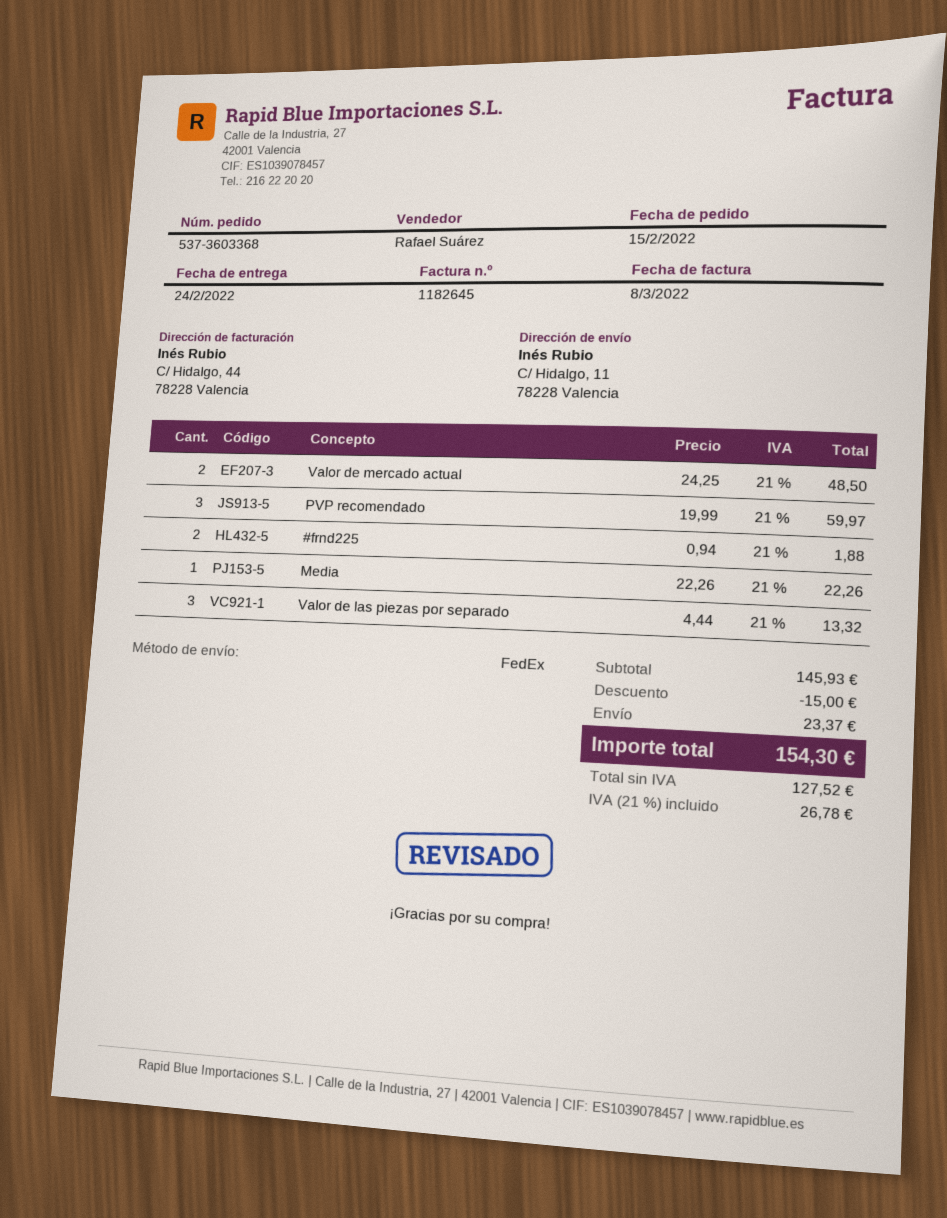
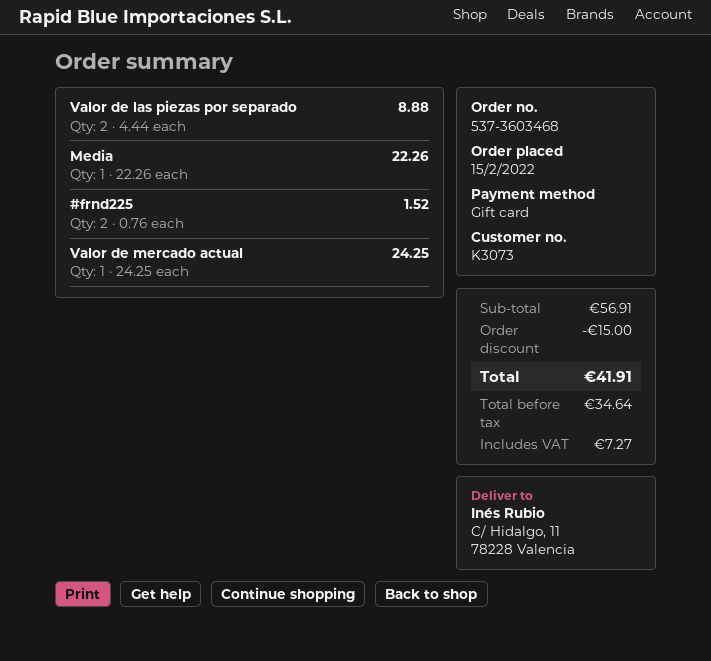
order number: 537-3603368 -> 537-3603468
Valor de mercado actual: 2 x 24.25 = 48.50 -> 1 x 24.25 = 24.25
PVP recomendado: 3 x 19.99 = 59.97 -> none
#frnd225: 2 x 0.94 = 1.88 -> 2 x 0.76 = 1.52
Valor de las piezas por separado: 3 x 4.44 = 13.32 -> 2 x 4.44 = 8.88
subtotal: 145.93 -> 56.91
shipping: 23.37 -> none
net: 127.52 -> 34.64
tax: 26.78 -> 7.27
total: 154.30 -> 41.91

